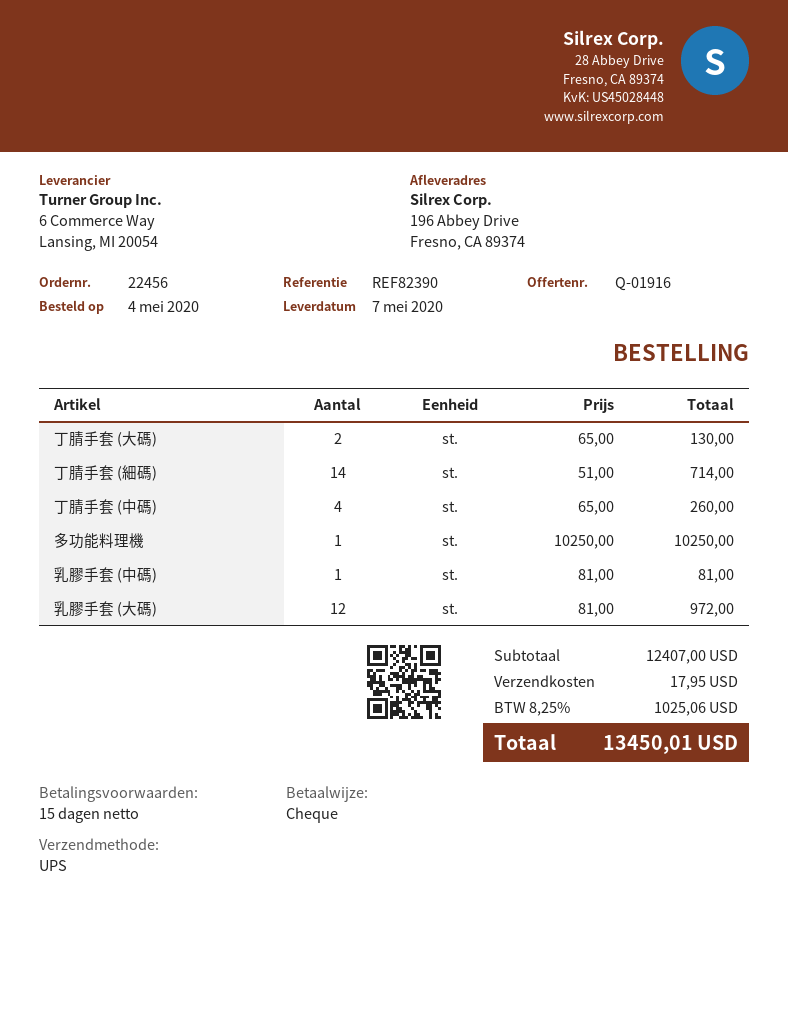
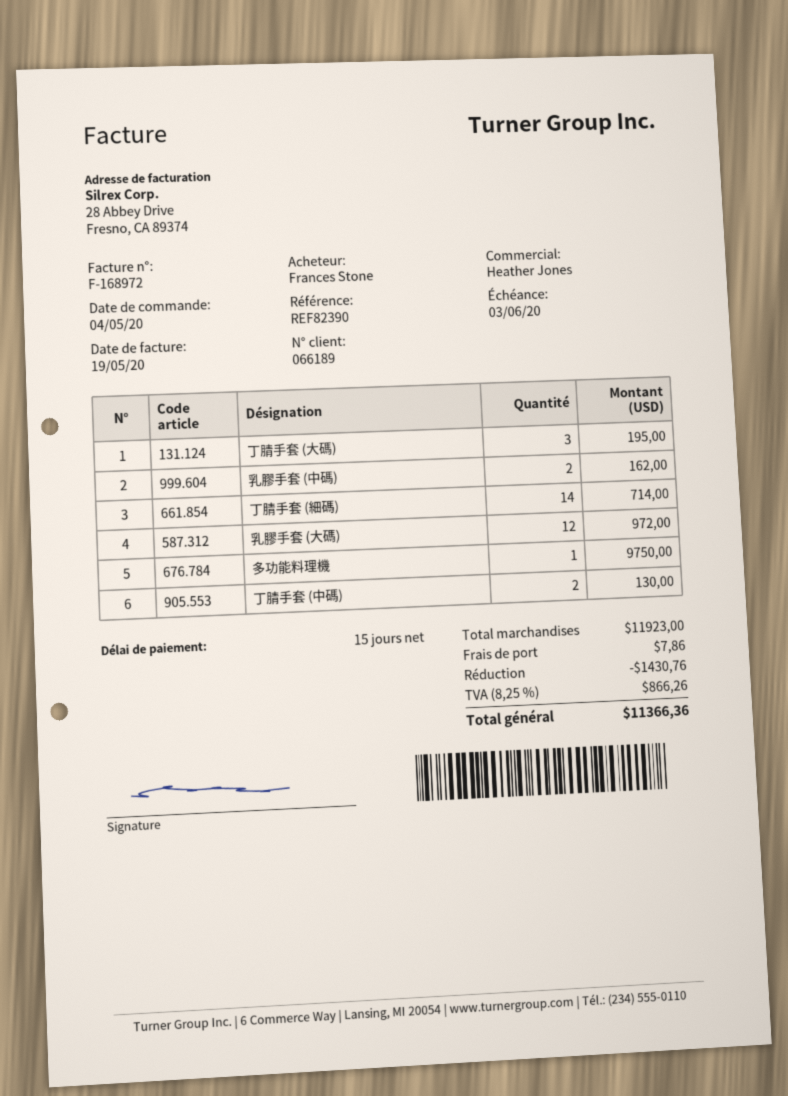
丁腈手套 (大碼): 2 for 130.00 -> 3 for 195.00
丁腈手套 (中碼): 4 for 260.00 -> 2 for 130.00
多功能料理機: 1 for 10250.00 -> 1 for 9750.00
乳膠手套 (中碼): 1 for 81.00 -> 2 for 162.00
subtotal: 12407.00 -> 11923.00
discount: none -> 1430.76
shipping: 17.95 -> 7.86
tax: 8.25% = 1025.06 -> 8.25% = 866.26
total: 13450.01 -> 11366.36

